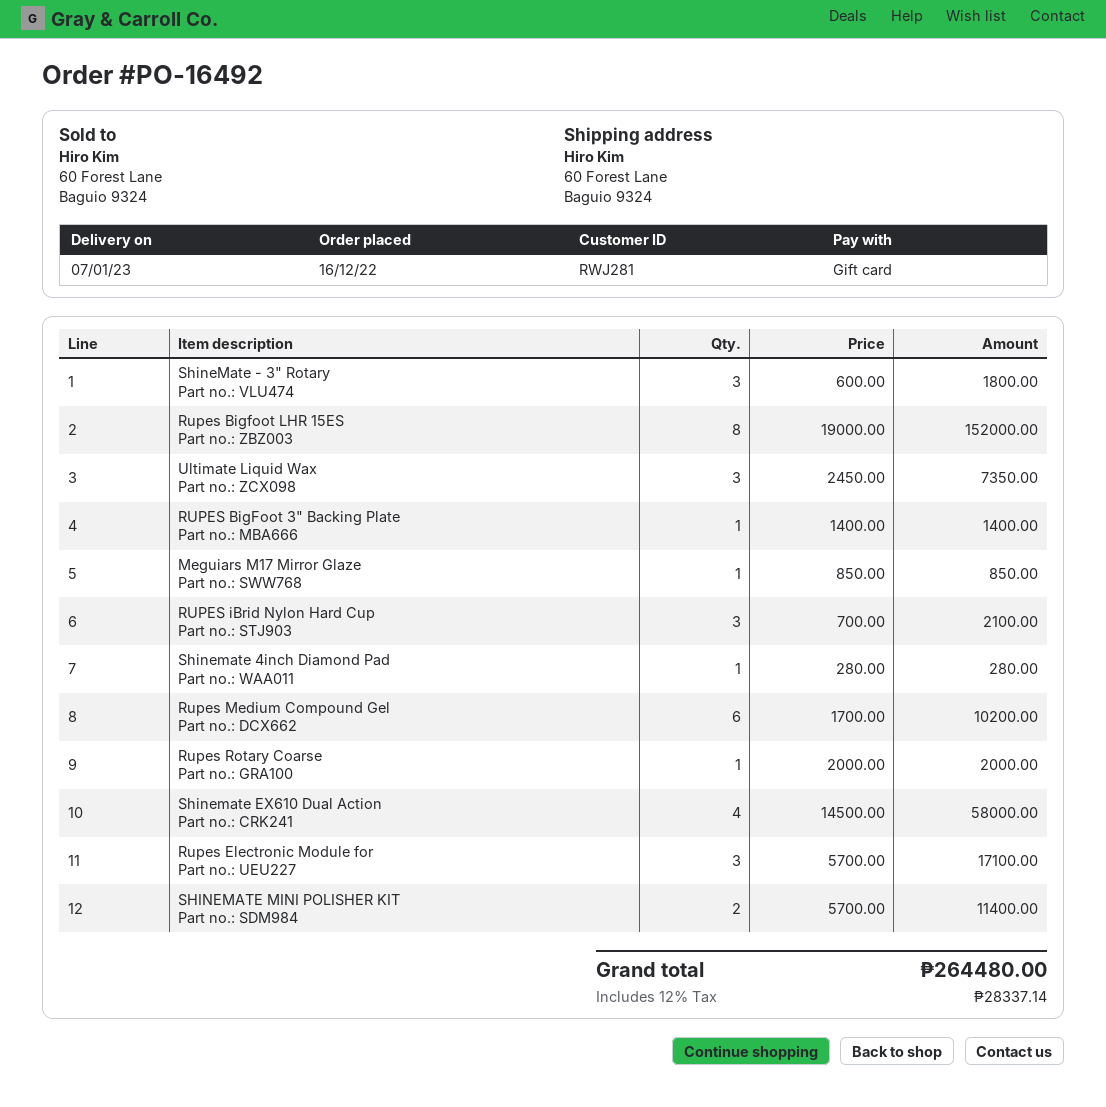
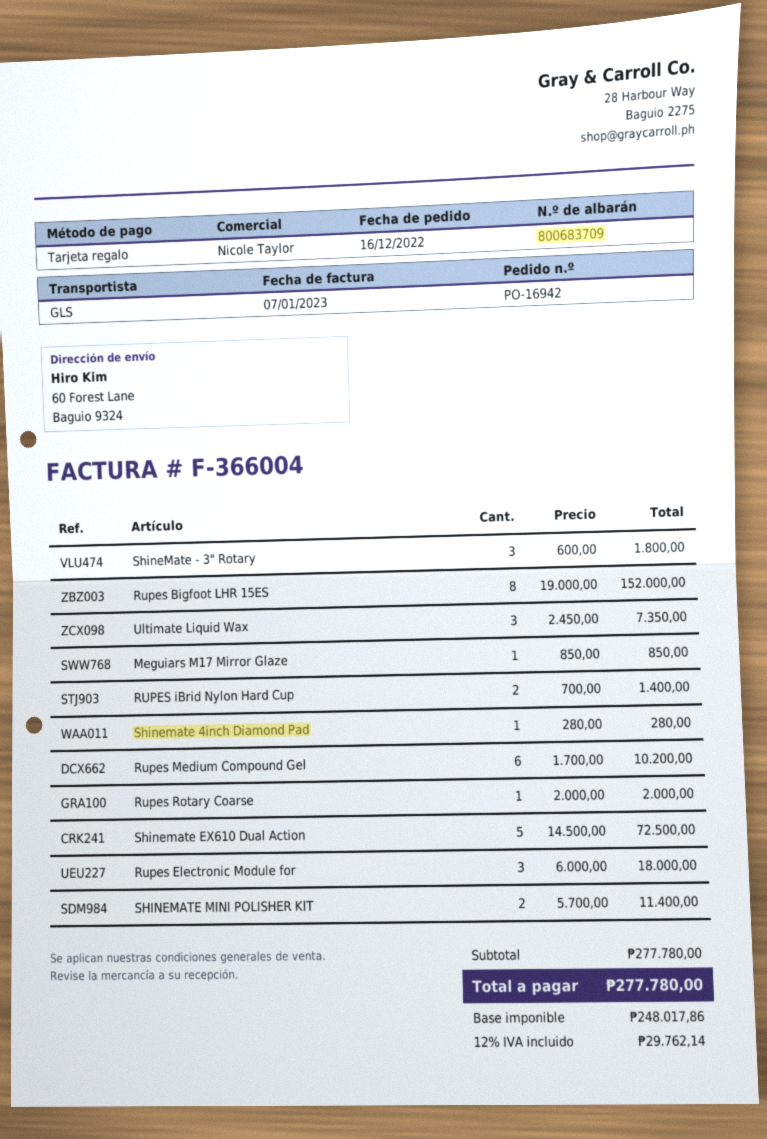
order number: PO-16492 -> PO-16942
RUPES BigFoot 3" Backing Plate: 1 x 1400.00 = 1400.00 -> none
RUPES iBrid Nylon Hard Cup: 3 x 700.00 = 2100.00 -> 2 x 700.00 = 1400.00
Shinemate EX610 Dual Action: 4 x 14500.00 = 58000.00 -> 5 x 14500.00 = 72500.00
Rupes Electronic Module for: 3 x 5700.00 = 17100.00 -> 3 x 6000.00 = 18000.00
tax: 12% = 28337.14 -> 12% = 29762.14
total: 264480.00 -> 277780.00

